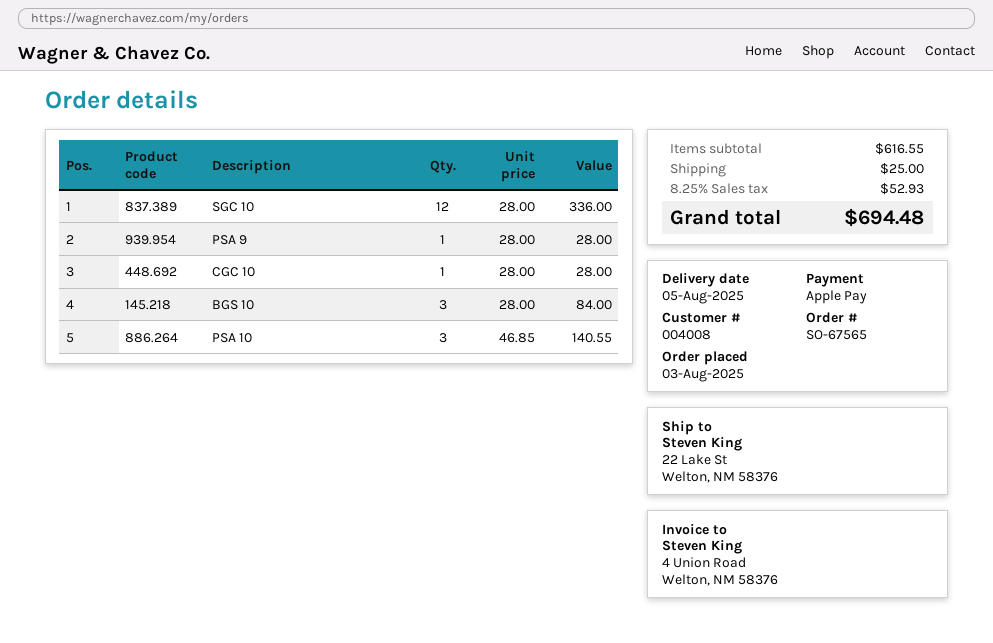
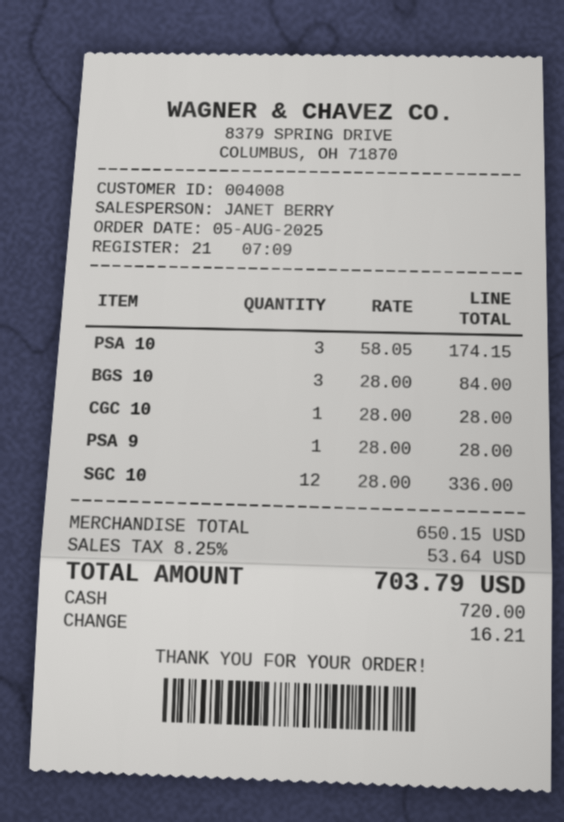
order date: 2025-08-03 -> 2025-08-05
payment method: Apple Pay -> cash
PSA 10: 3 x 46.85 = 140.55 -> 3 x 58.05 = 174.15
subtotal: 616.55 -> 650.15
shipping: 25.00 -> none
tax: 8.25% = 52.93 -> 8.25% = 53.64
total: 694.48 -> 703.79

